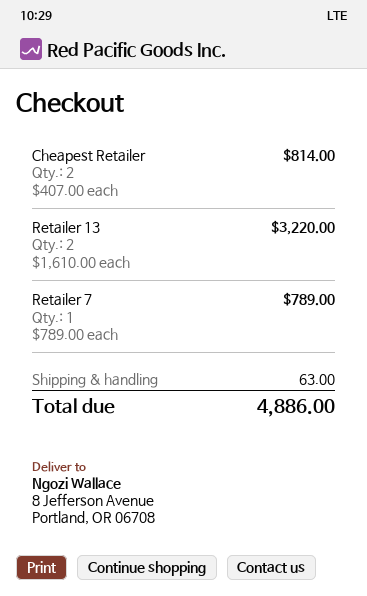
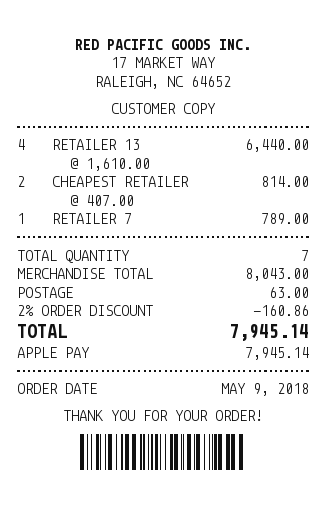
Retailer 13: 2 x 1610.00 = 3220.00 -> 4 x 1610.00 = 6440.00
discount: none -> 2% = 160.86
total: 4886.00 -> 7945.14

